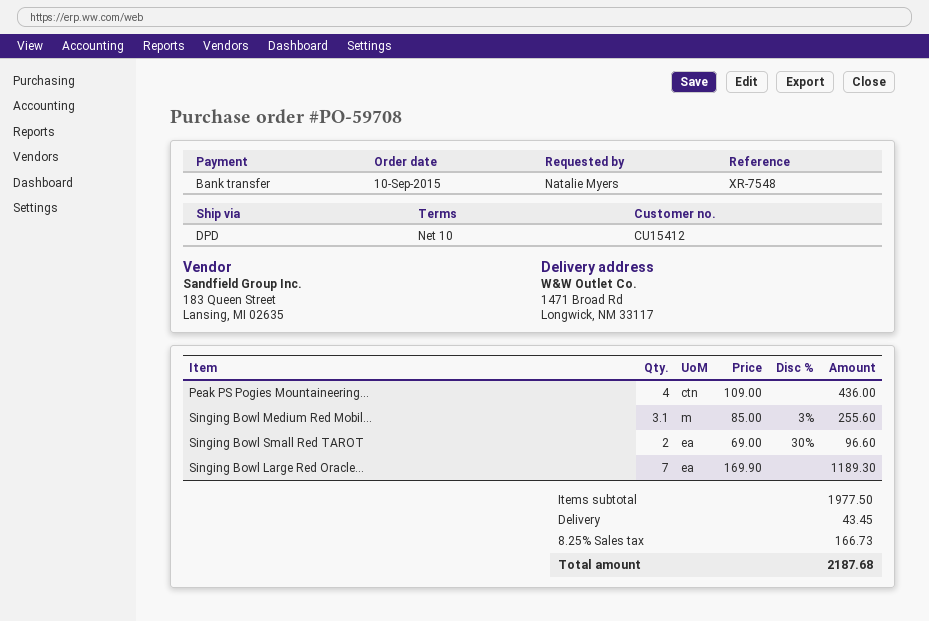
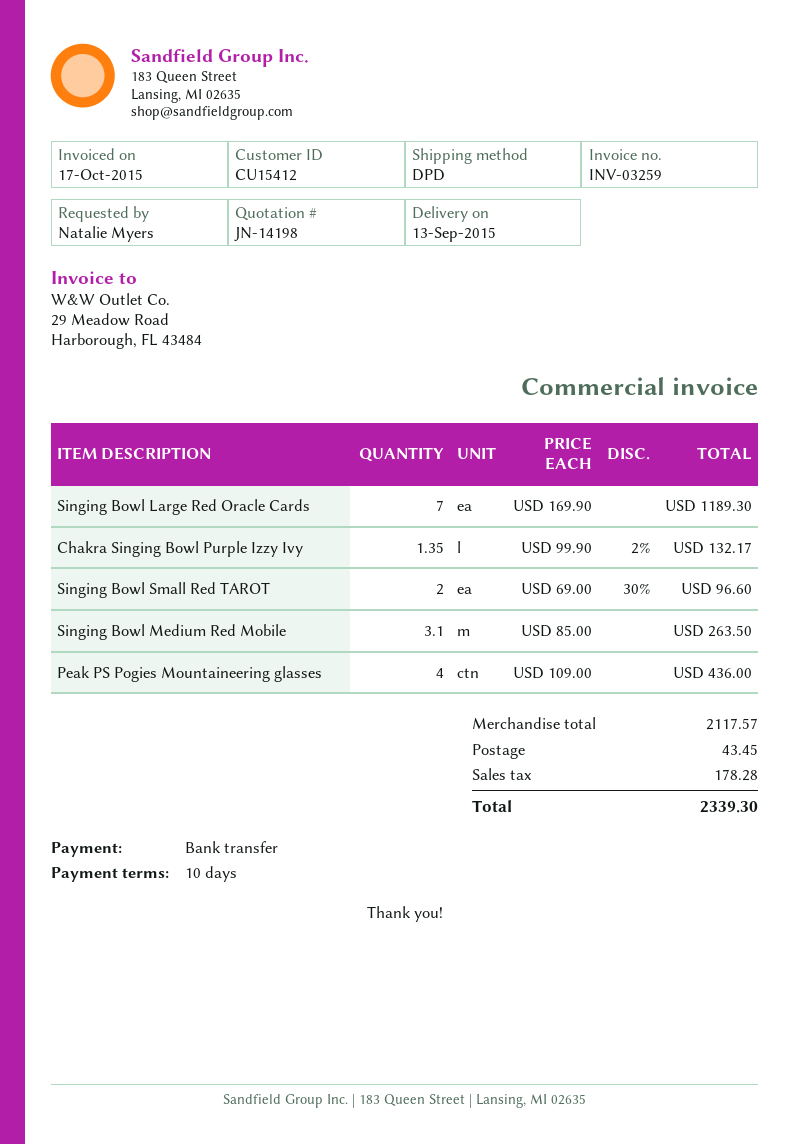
Singing Bowl Medium Red Mobil...: 3.1 x 85.00 - 3% = 255.60 -> 3.1 x 85.00 = 263.50
Chakra Singing Bowl Purple Izzy Ivy: none -> 1.35 x 99.90 - 2% = 132.17
subtotal: 1977.50 -> 2117.57
tax: 166.73 -> 178.28
total: 2187.68 -> 2339.30

